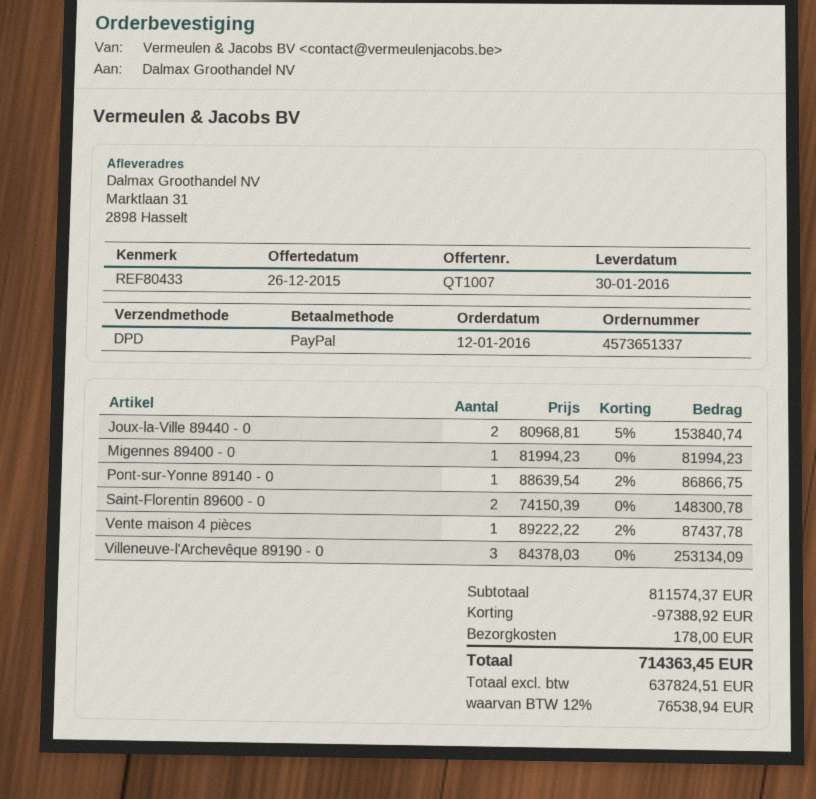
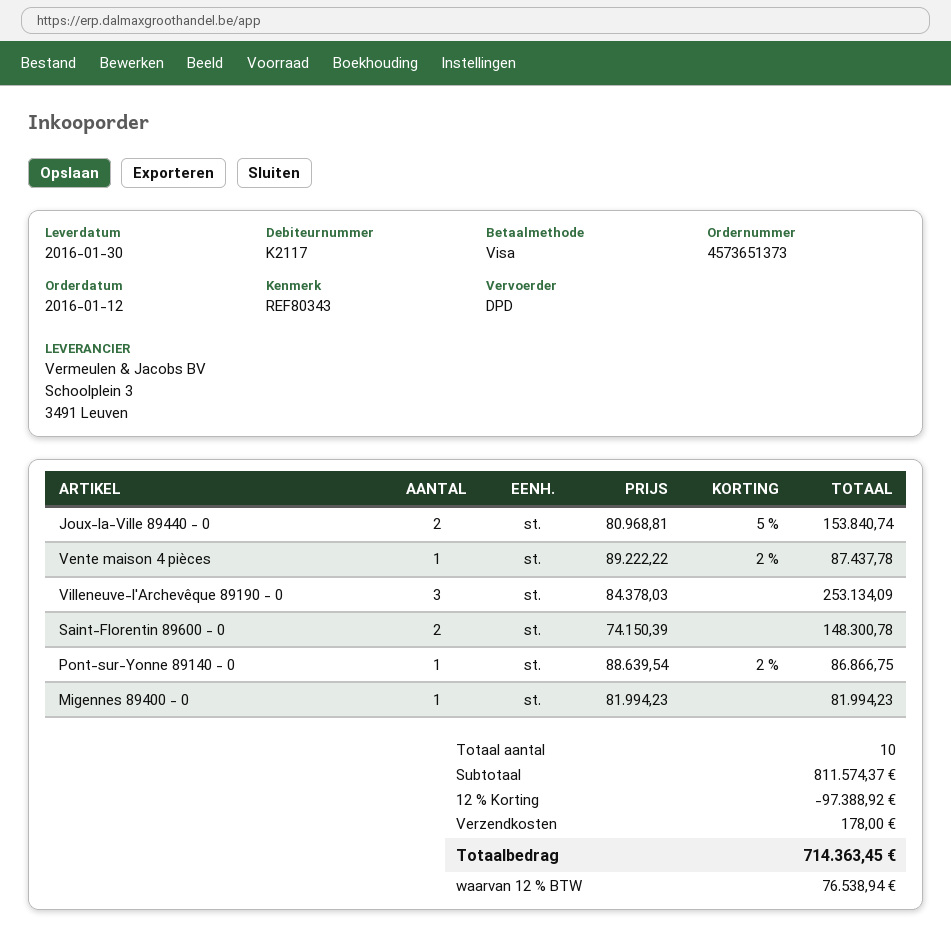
order number: 4573651337 -> 4573651373
reference: REF80433 -> REF80343
payment method: PayPal -> Visa

